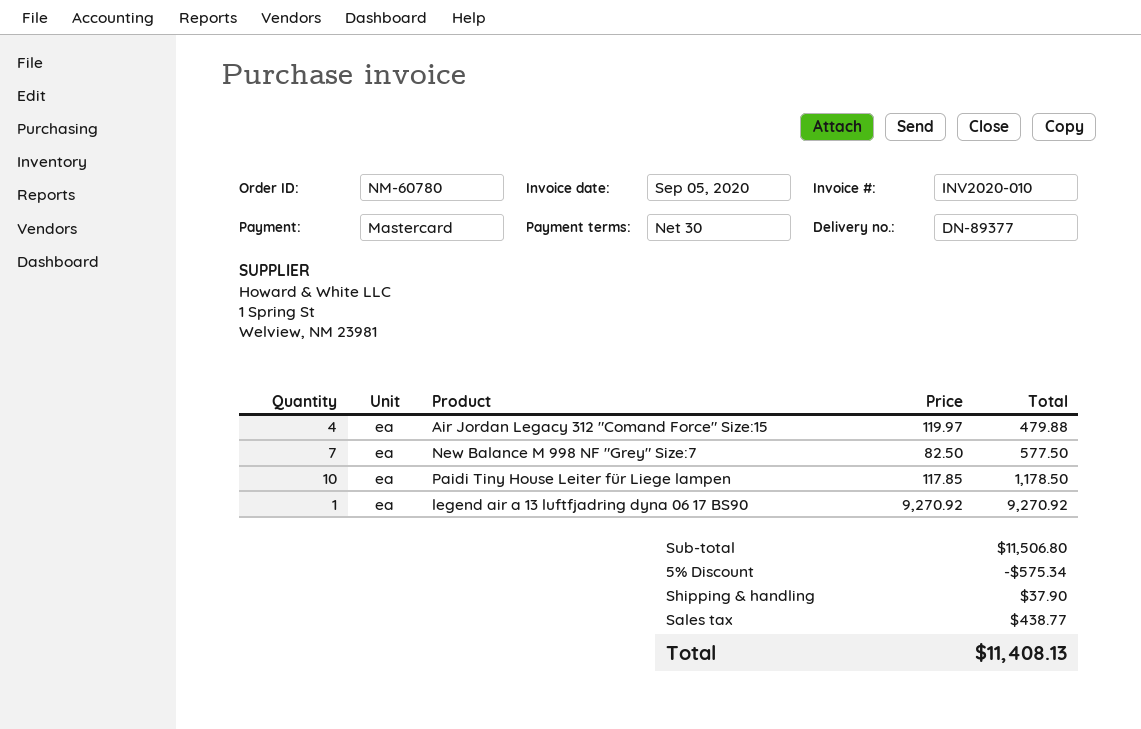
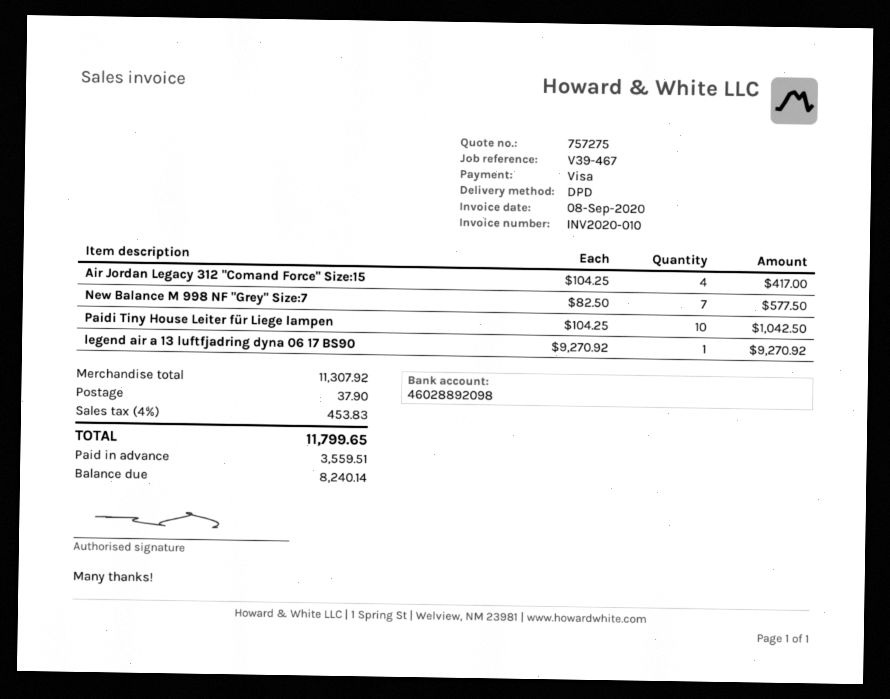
invoice date: 2020-09-05 -> 2020-09-08
payment method: Mastercard -> Visa
Air Jordan Legacy 312 "Comand Force" Size:15: 4 x 119.97 = 479.88 -> 4 x 104.25 = 417.00
Paidi Tiny House Leiter für Liege lampen: 10 x 117.85 = 1178.50 -> 10 x 104.25 = 1042.50
subtotal: 11506.80 -> 11307.92
discount: 5% = 575.34 -> none
tax: 438.77 -> 453.83
total: 11408.13 -> 11799.65

